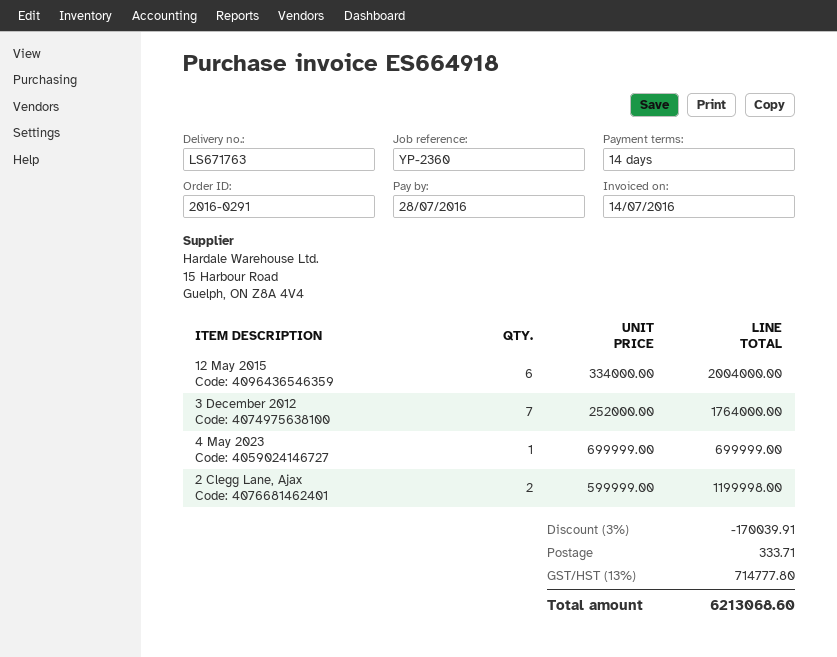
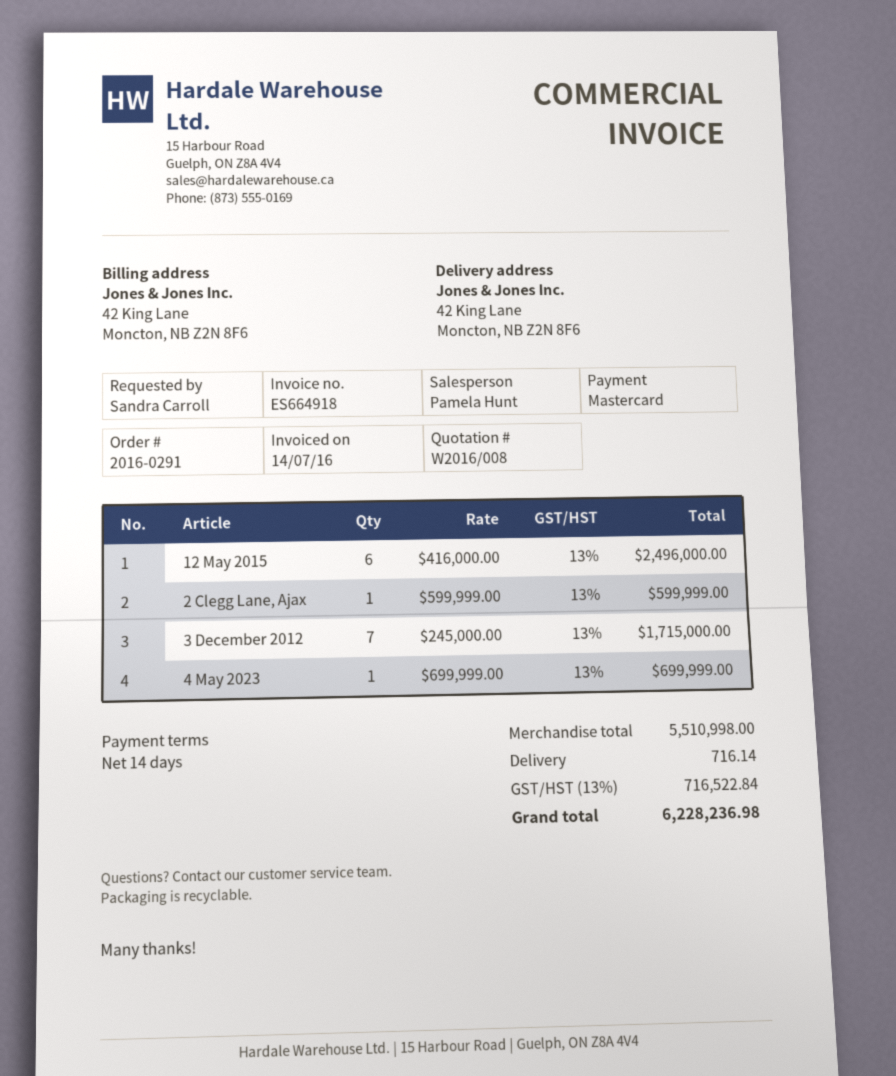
12 May 2015: 6 x 334000.00 = 2004000.00 -> 6 x 416000.00 = 2496000.00
3 December 2012: 7 x 252000.00 = 1764000.00 -> 7 x 245000.00 = 1715000.00
2 Clegg Lane, Ajax: 2 x 599999.00 = 1199998.00 -> 1 x 599999.00 = 599999.00
discount: 3% = 170039.91 -> none
shipping: 333.71 -> 716.14
tax: 13% = 714777.80 -> 13% = 716522.84
total: 6213068.60 -> 6228236.98

